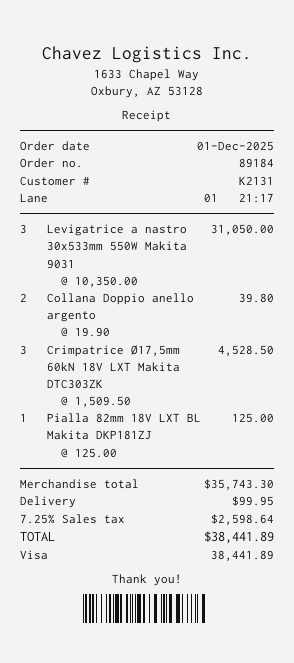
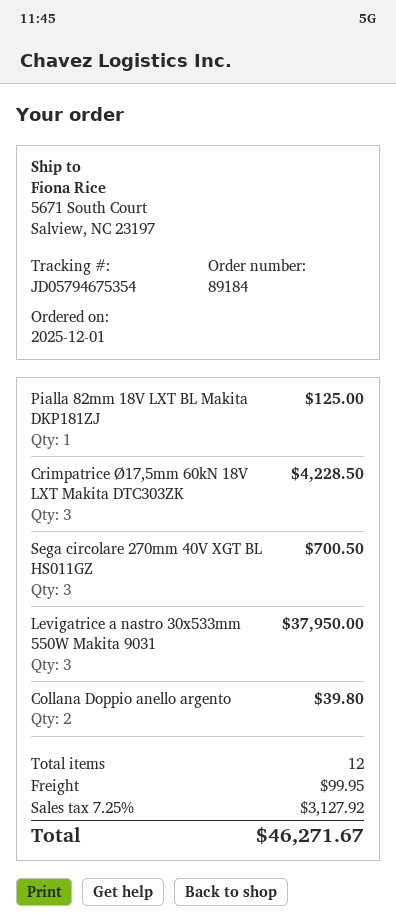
Levigatrice a nastro 30x533mm 550W Makita 9031: 3 for 31050.00 -> 3 for 37950.00
Crimpatrice Ø17,5mm 60kN 18V LXT Makita DTC303ZK: 3 for 4528.50 -> 3 for 4228.50
Sega circolare 270mm 40V XGT BL HS011GZ: none -> 3 for 700.50
tax: 7.25% = 2598.64 -> 7.25% = 3127.92
total: 38441.89 -> 46271.67

